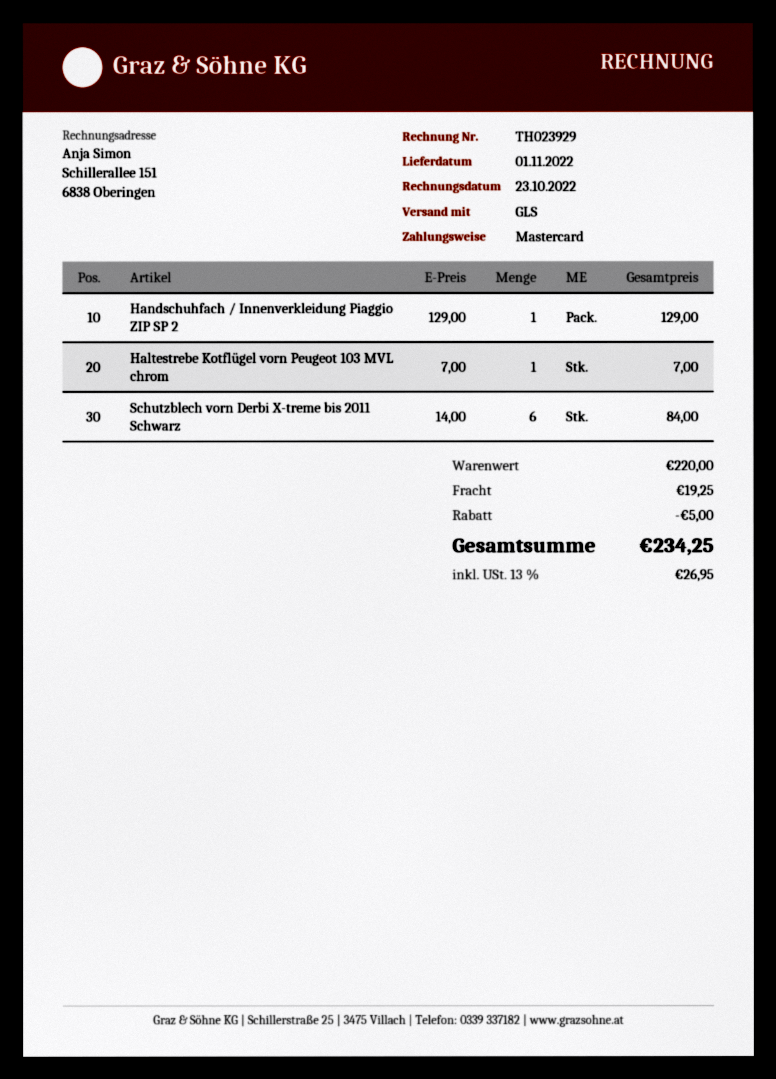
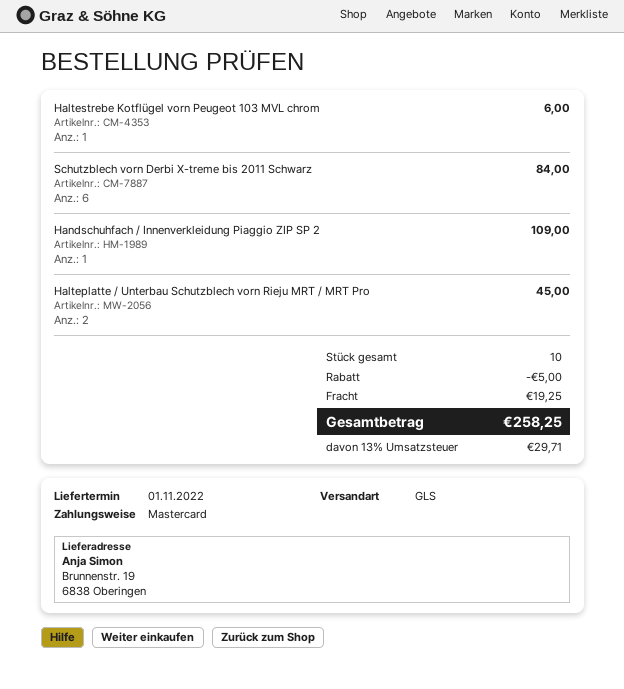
Handschuhfach / Innenverkleidung Piaggio ZIP SP 2: 1 for 129.00 -> 1 for 109.00
Haltestrebe Kotflügel vorn Peugeot 103 MVL chrom: 1 for 7.00 -> 1 for 6.00
Halteplatte / Unterbau Schutzblech vorn Rieju MRT / MRT Pro: none -> 2 for 45.00
tax: 13% = 26.95 -> 13% = 29.71
total: 234.25 -> 258.25

